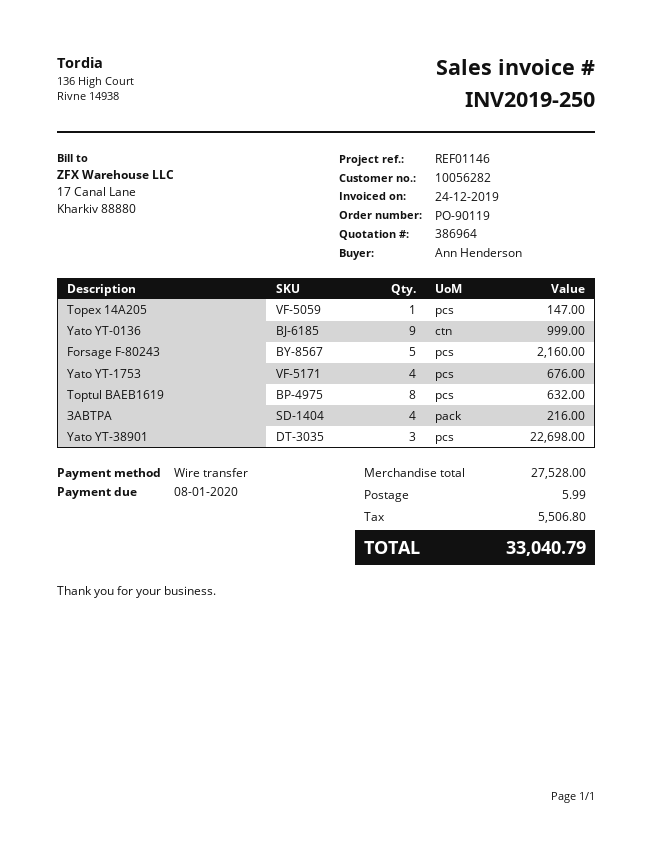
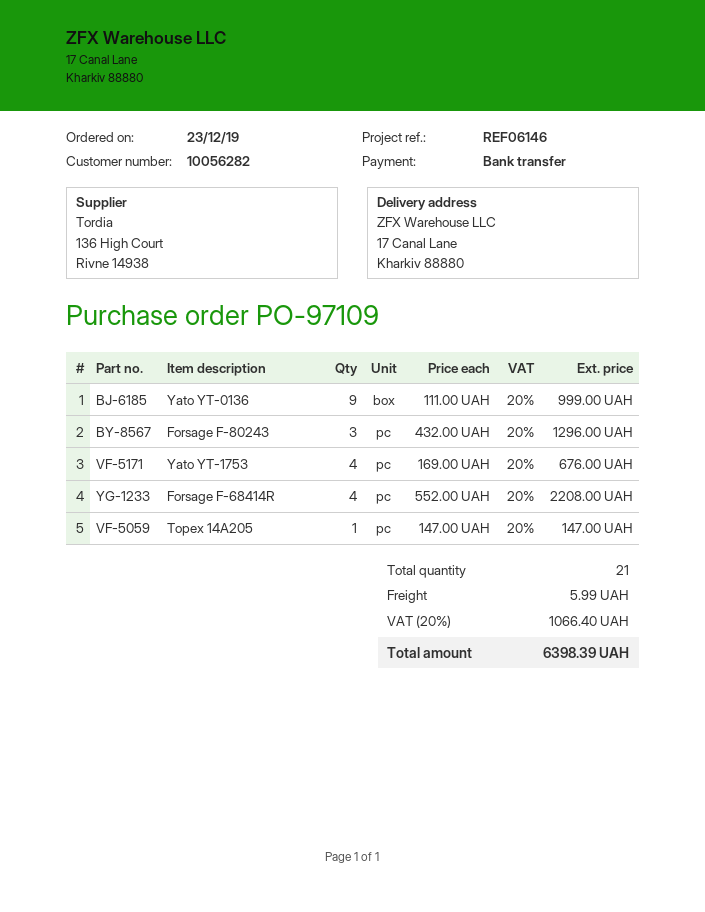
order number: PO-90119 -> PO-97109
reference: REF01146 -> REF06146
Forsage F-80243: 5 for 2160.00 -> 3 for 1296.00
Toptul BAEB1619: 8 for 632.00 -> none
ЗАВТРА: 4 for 216.00 -> none
Yato YT-38901: 3 for 22698.00 -> none
Forsage F-68414R: none -> 4 for 2208.00
tax: 5506.80 -> 1066.40
total: 33040.79 -> 6398.39

